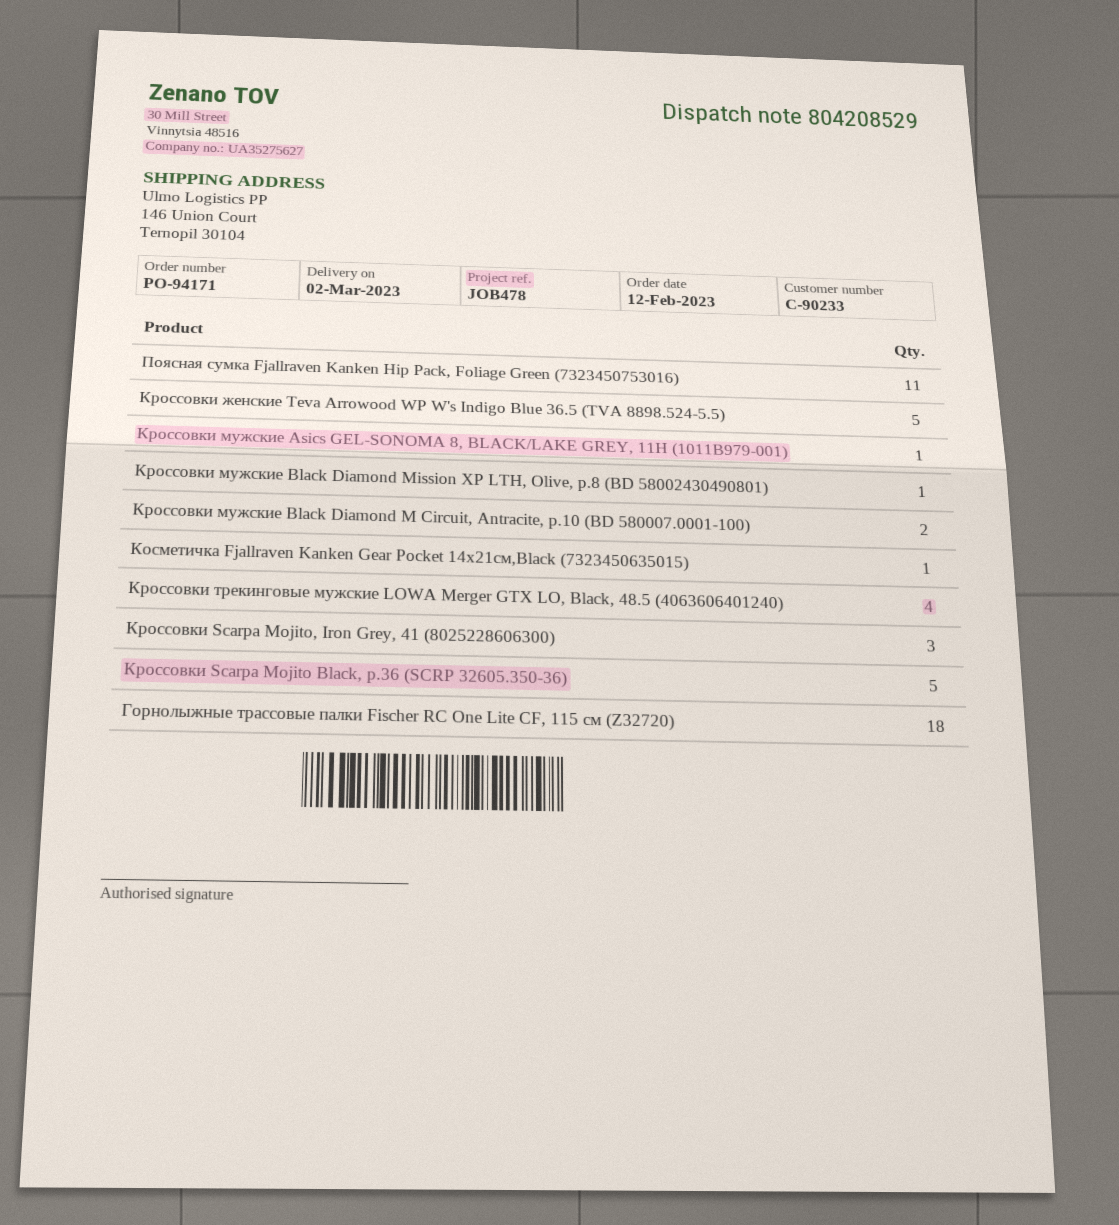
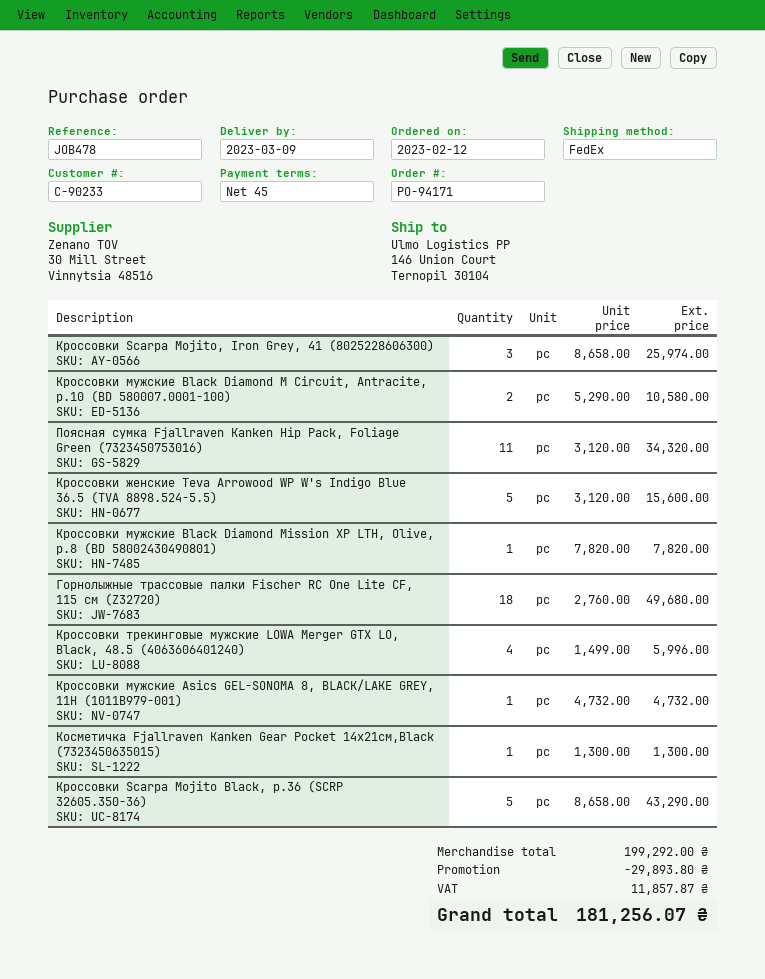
delivery date: 2023-03-02 -> 2023-03-09

